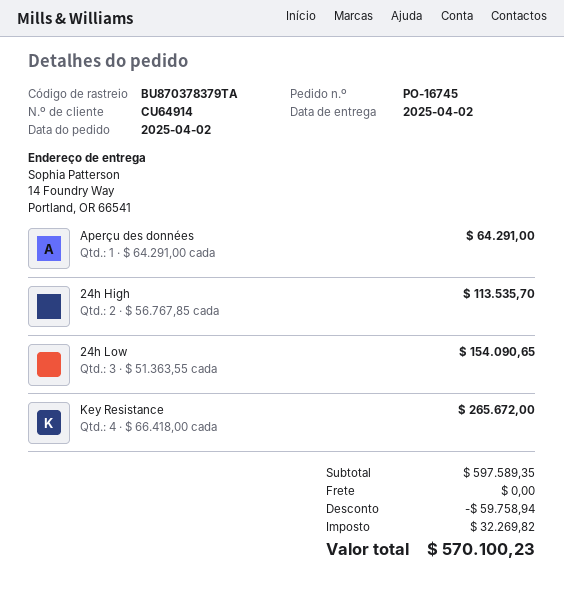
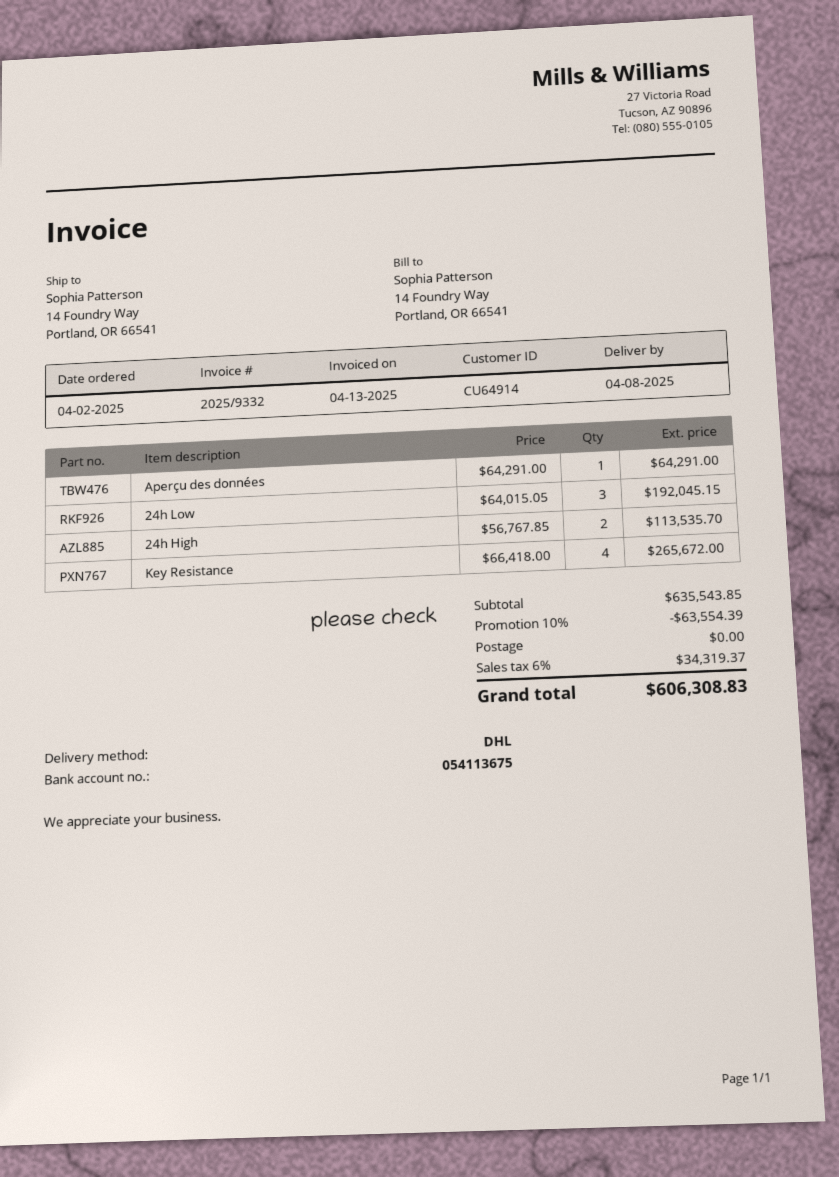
delivery date: 2025-04-02 -> 2025-04-08
24h Low: 3 x 51363.55 = 154090.65 -> 3 x 64015.05 = 192045.15
subtotal: 597589.35 -> 635543.85
discount: 59758.94 -> 63554.39
tax: 32269.82 -> 34319.37
total: 570100.23 -> 606308.83

